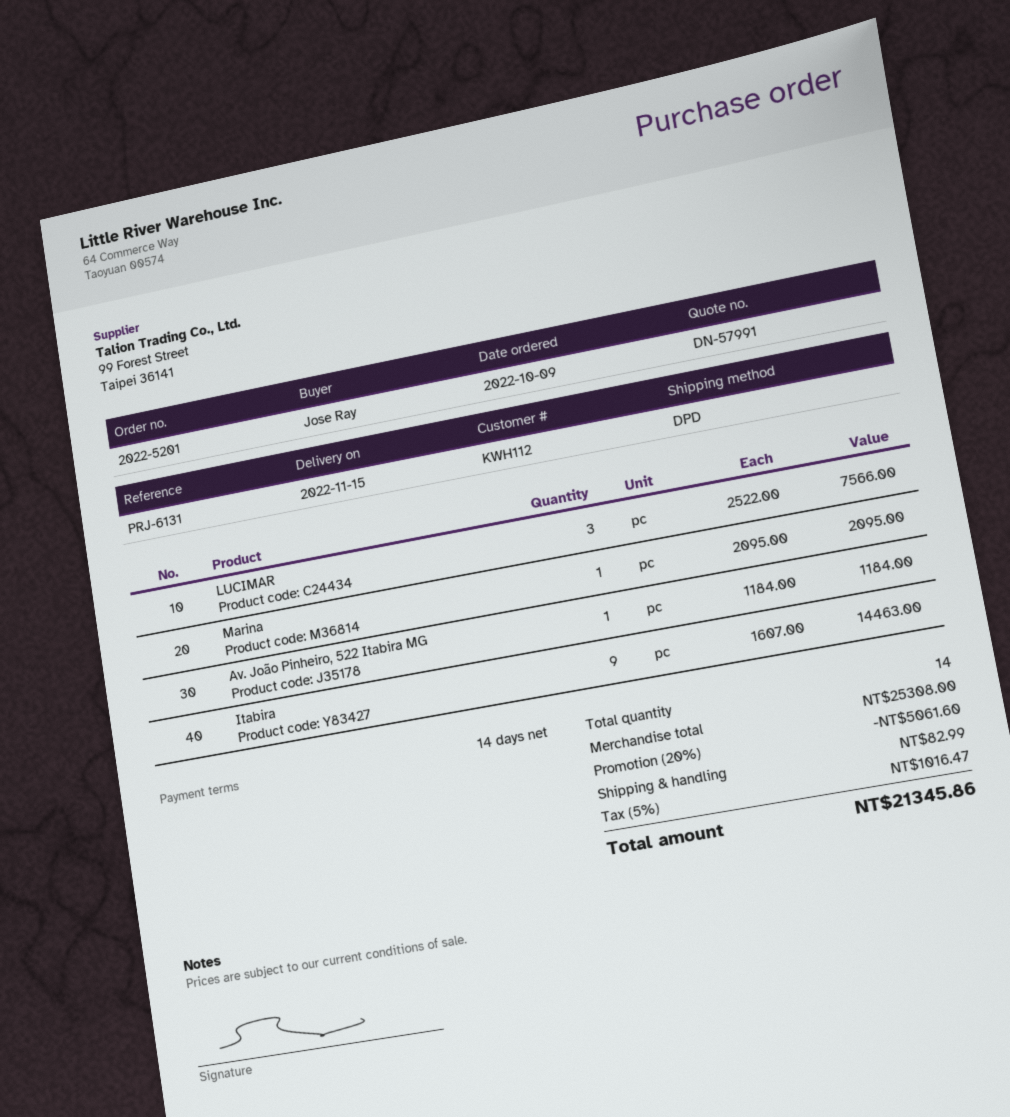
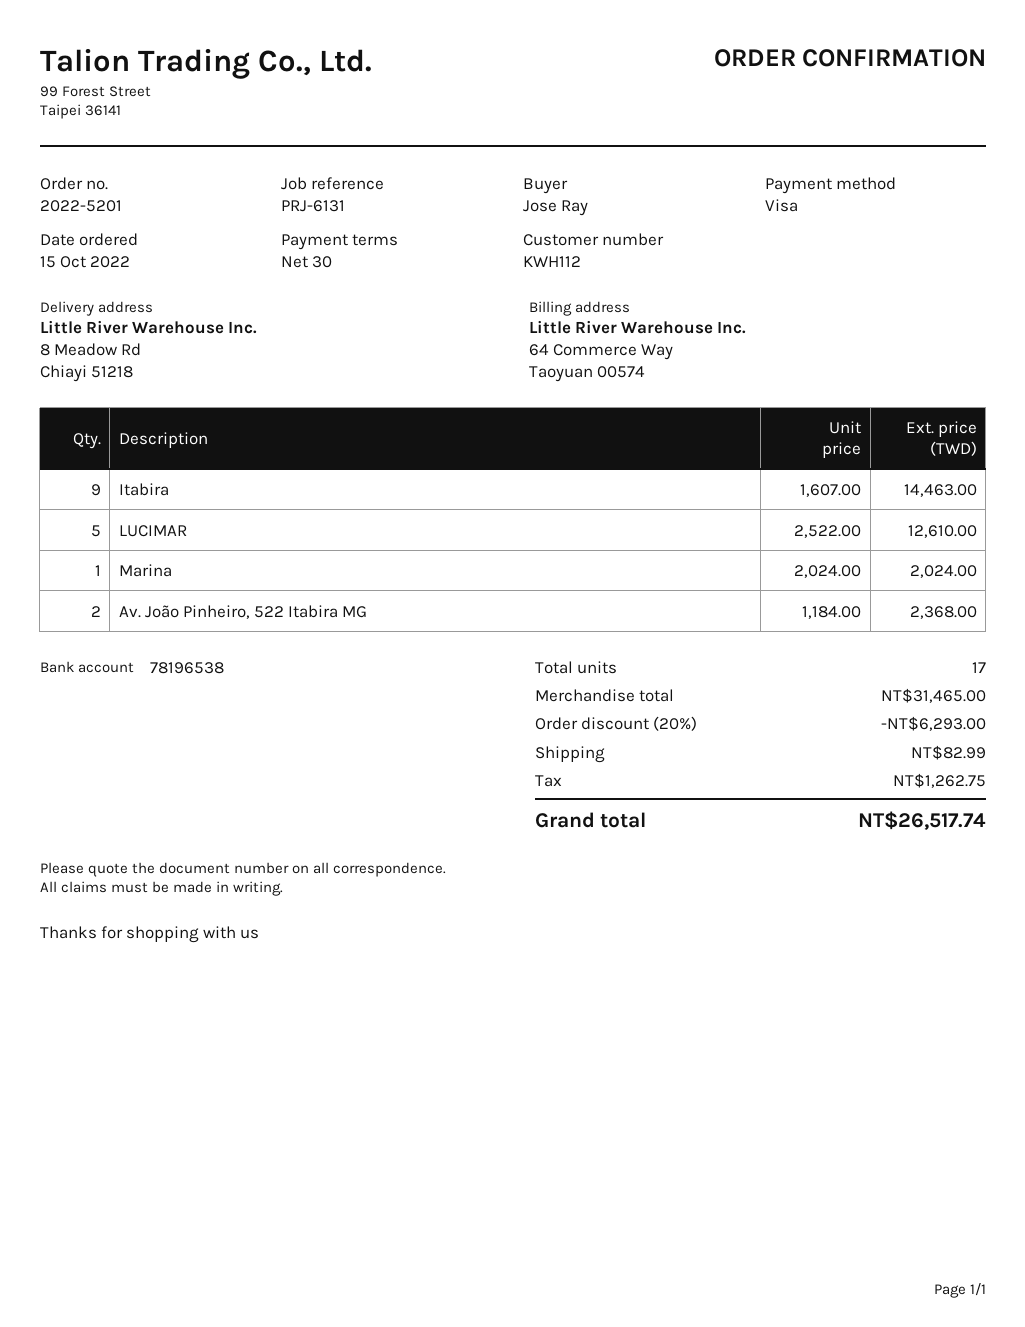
order date: 2022-10-09 -> 2022-10-15
payment terms: 14 days -> 30 days
LUCIMAR: 3 x 2522.00 = 7566.00 -> 5 x 2522.00 = 12610.00
Marina: 1 x 2095.00 = 2095.00 -> 1 x 2024.00 = 2024.00
Av. João Pinheiro, 522 Itabira MG: 1 x 1184.00 = 1184.00 -> 2 x 1184.00 = 2368.00
total quantity: 14 -> 17
subtotal: 25308.00 -> 31465.00
discount: 20% = 5061.60 -> 20% = 6293.00
tax: 1016.47 -> 1262.75
total: 21345.86 -> 26517.74

